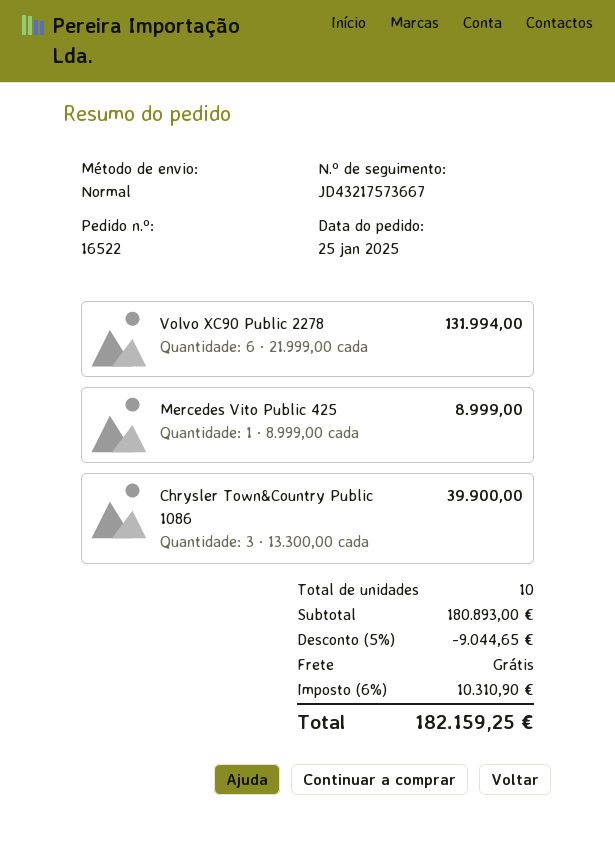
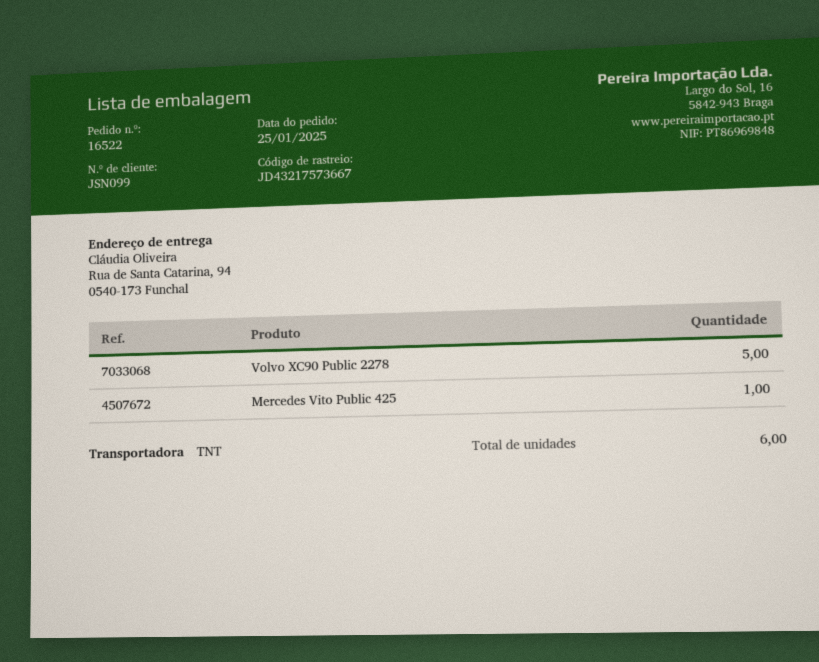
shipping method: standard -> TNT
Volvo XC90 Public 2278: 6 -> 5
Chrysler Town&Country Public 1086: 3 -> none
total quantity: 10 -> 6

